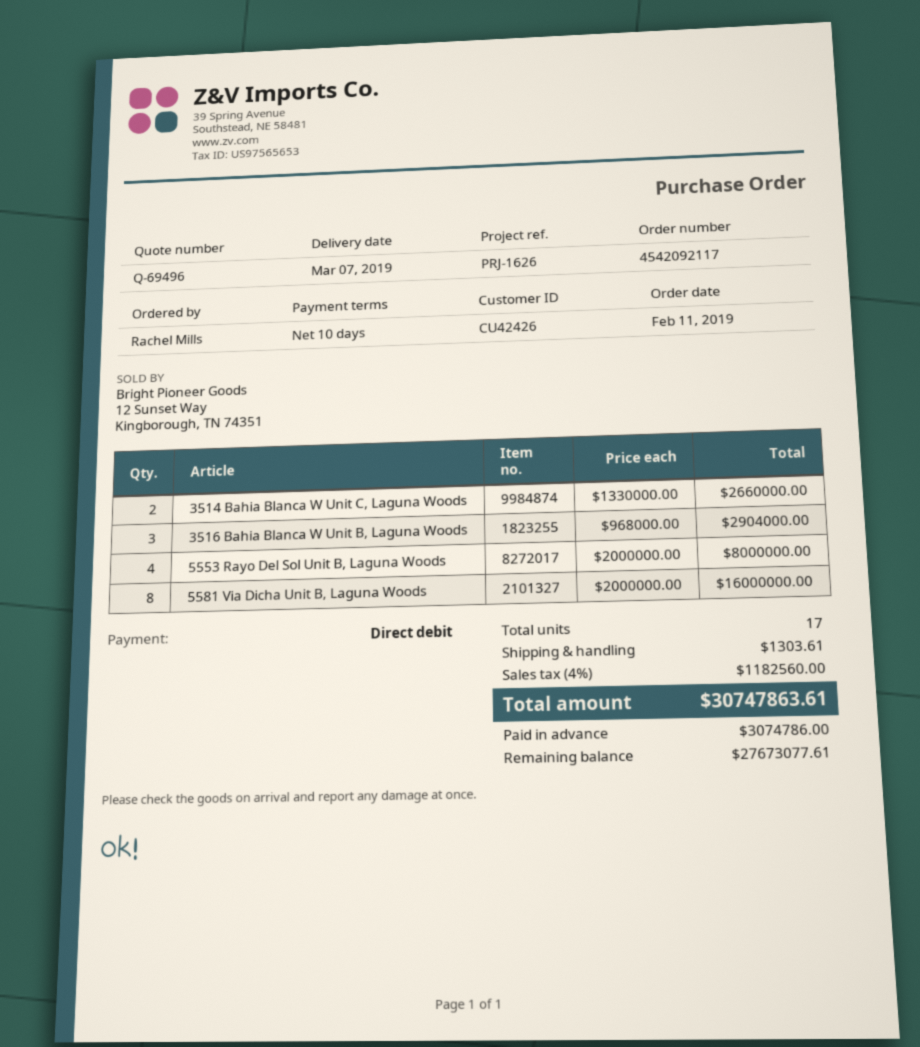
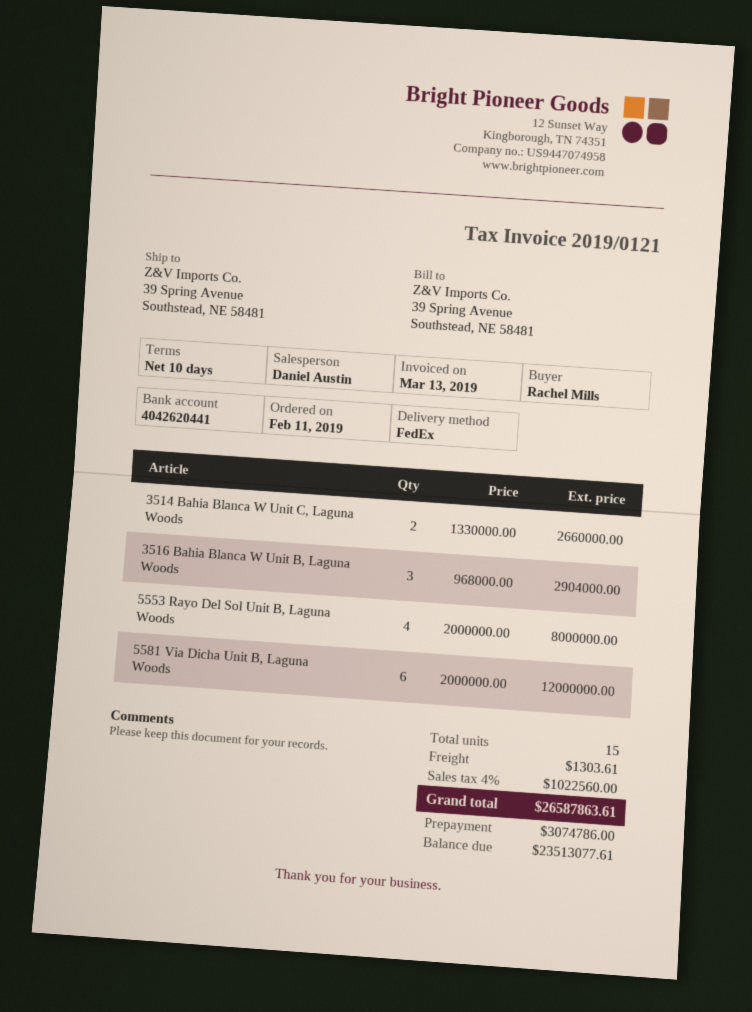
5581 Via Dicha Unit B, Laguna Woods: 8 x 2000000.00 = 16000000.00 -> 6 x 2000000.00 = 12000000.00
total quantity: 17 -> 15
tax: 4% = 1182560.00 -> 4% = 1022560.00
total: 30747863.61 -> 26587863.61
balance: 27673077.61 -> 23513077.61

